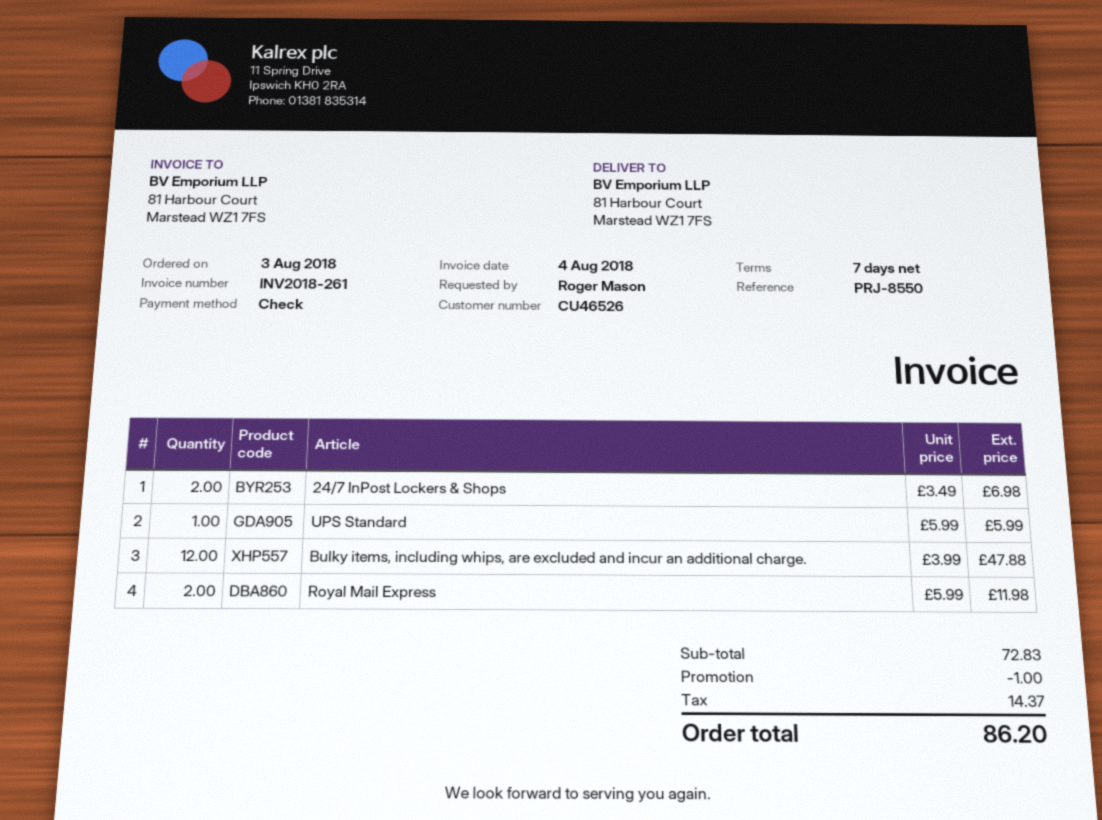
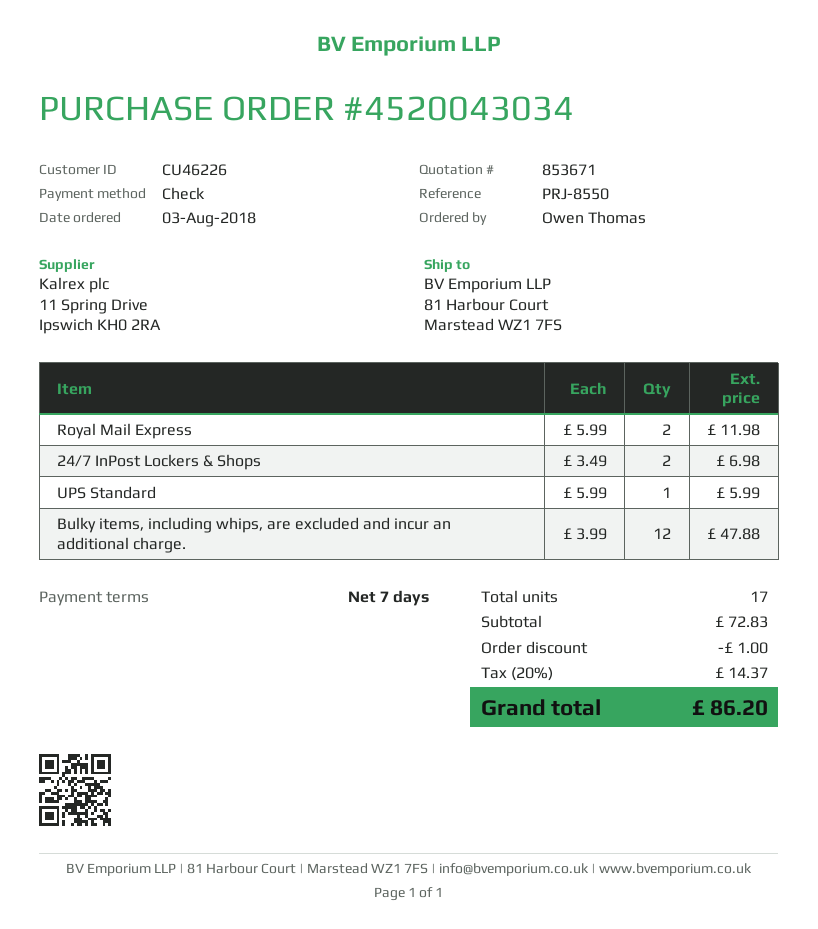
customer number: CU46526 -> CU46226
ordered by: Roger Mason -> Owen Thomas

